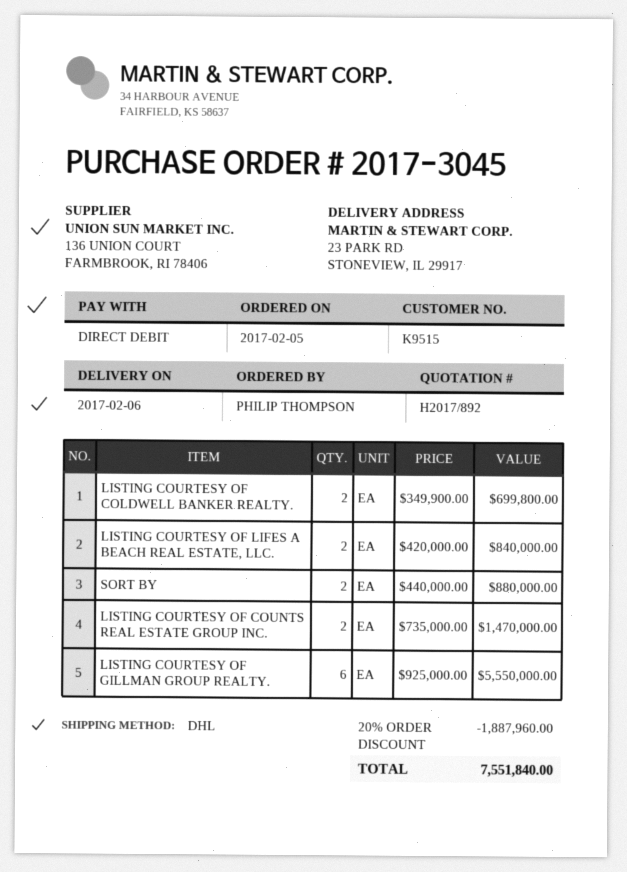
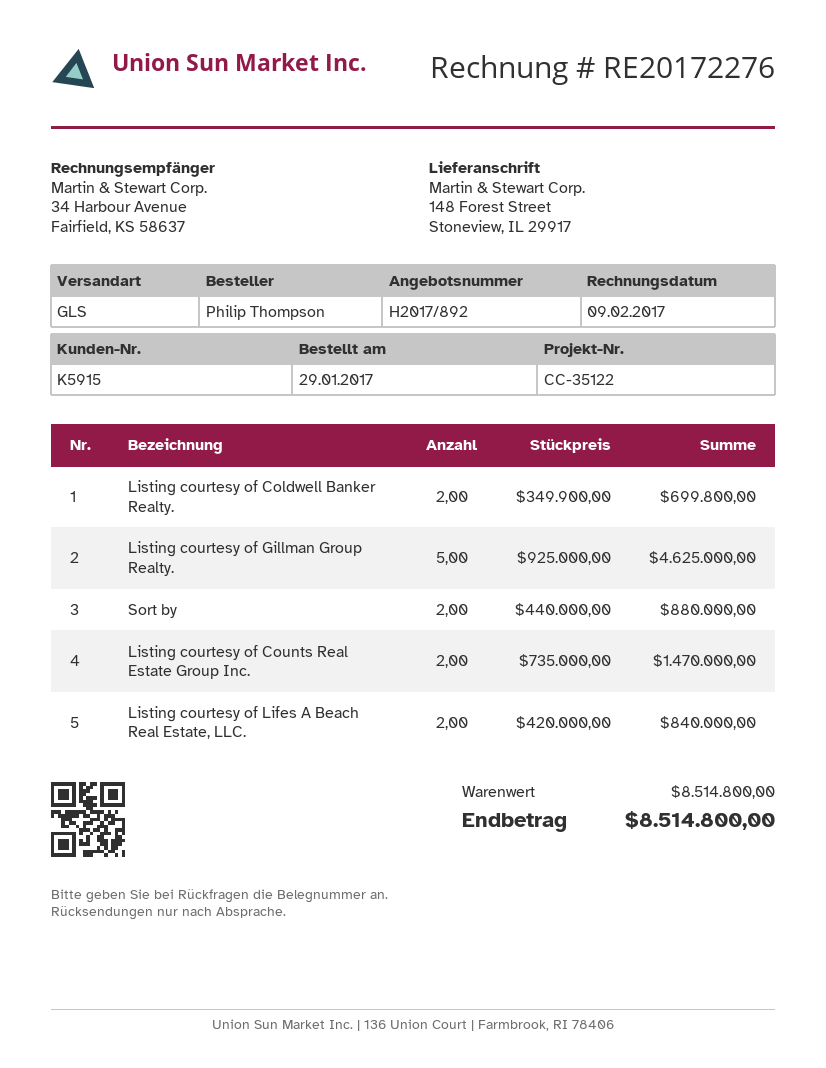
order date: 2017-02-05 -> 2017-01-29
customer number: K9515 -> K5915
shipping method: DHL -> GLS
ship to: 23 PARK RD, STONEVIEW, IL 29917 -> 148 Forest Street, Stoneview, IL 29917
LISTING COURTESY OF GILLMAN GROUP REALTY.: 6 x 925000.00 = 5550000.00 -> 5 x 925000.00 = 4625000.00
discount: 20% = 1887960.00 -> none
total: 7551840.00 -> 8514800.00

